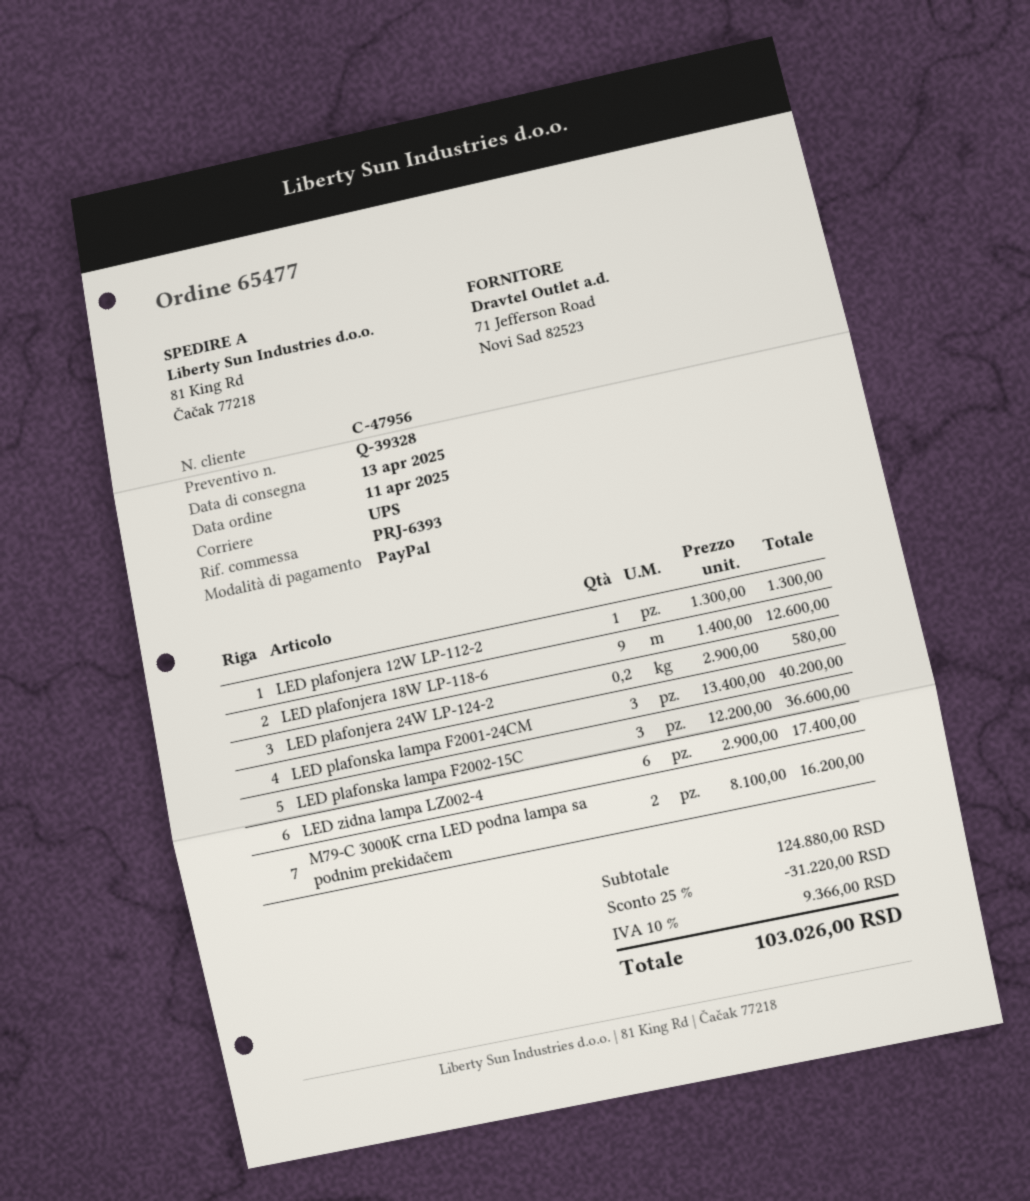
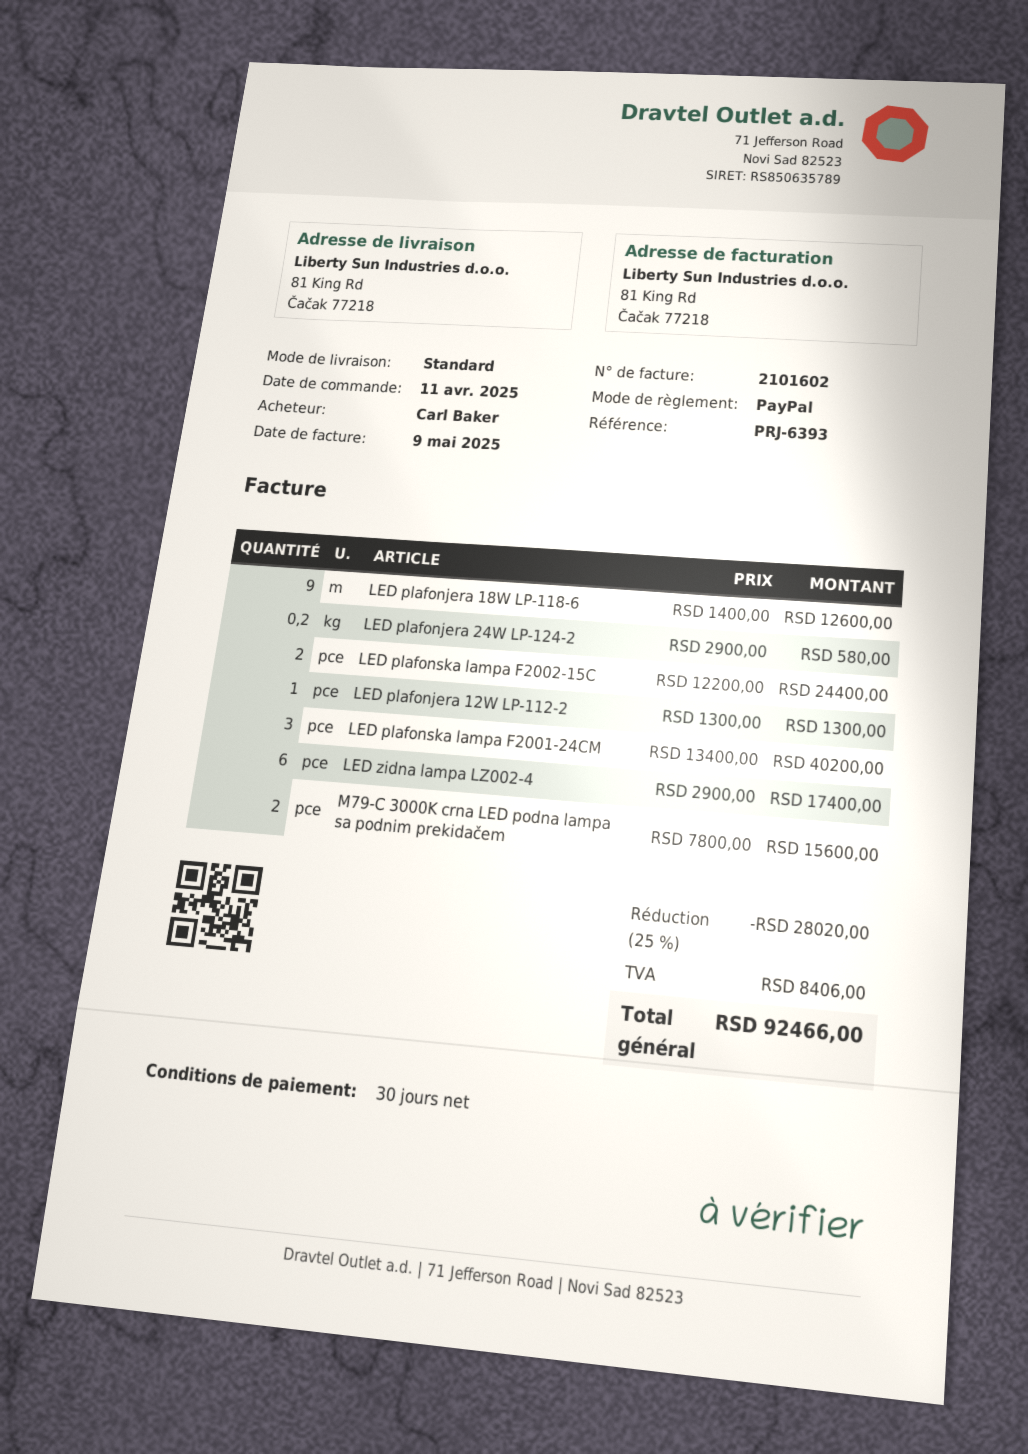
shipping method: UPS -> standard
LED plafonska lampa F2002-15C: 3 x 12200.00 = 36600.00 -> 2 x 12200.00 = 24400.00
M79-C 3000K crna LED podna lampa sa podnim prekidačem: 2 x 8100.00 = 16200.00 -> 2 x 7800.00 = 15600.00
discount: 25% = 31220.00 -> 25% = 28020.00
tax: 9366.00 -> 8406.00
total: 103026.00 -> 92466.00

